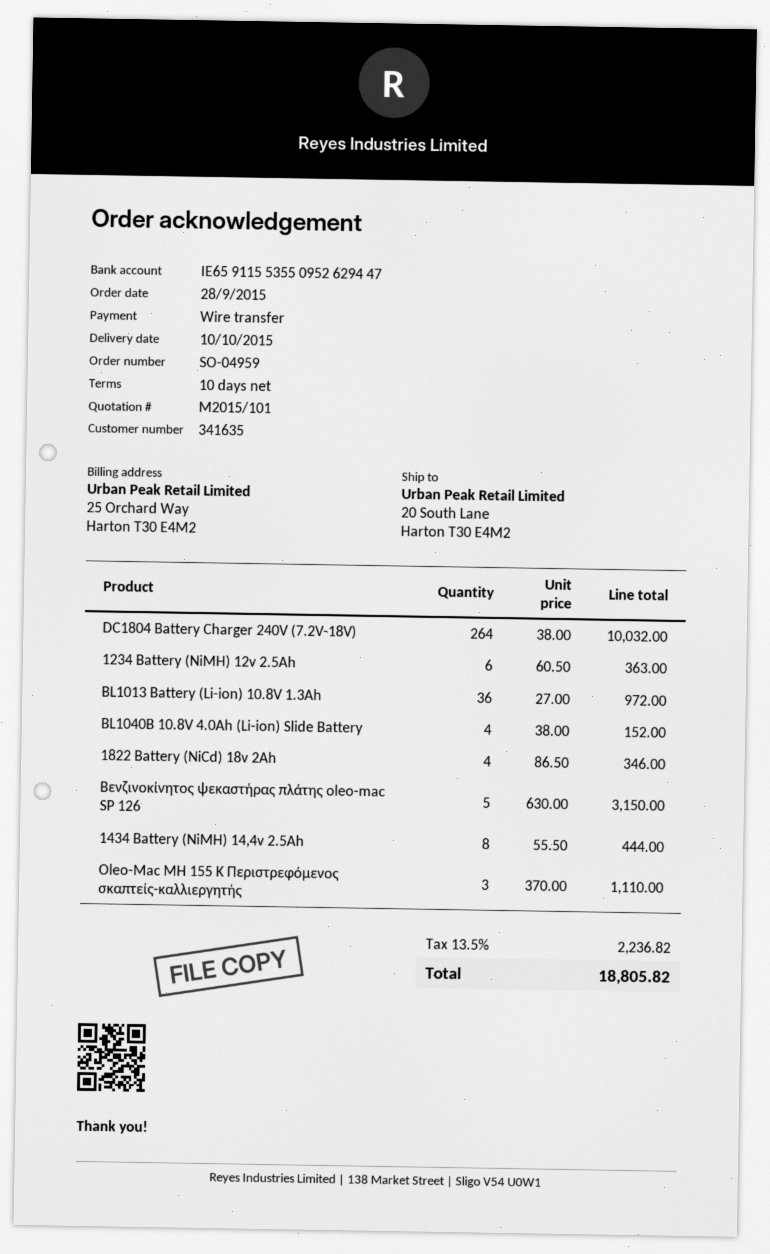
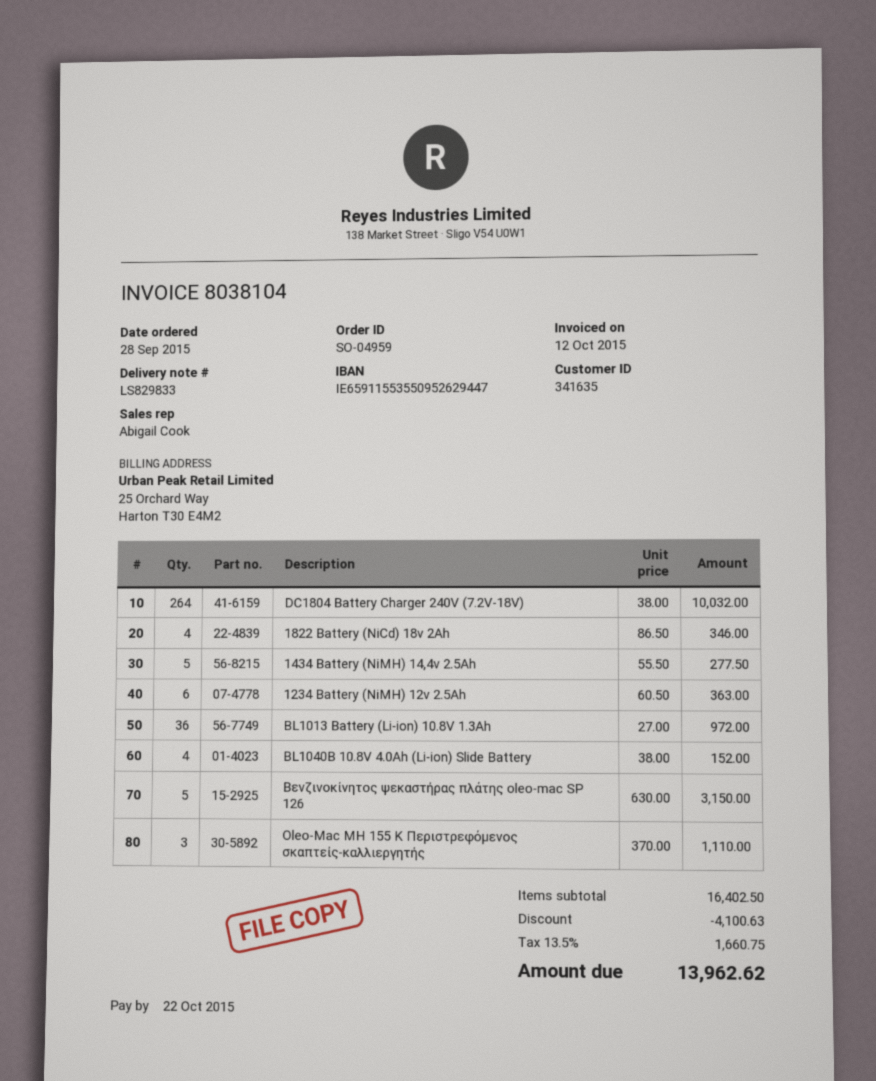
1434 Battery (NiMH) 14,4v 2.5Ah: 8 x 55.50 = 444.00 -> 5 x 55.50 = 277.50
discount: none -> 4100.63
tax: 13.5% = 2236.82 -> 13.5% = 1660.75
total: 18805.82 -> 13962.62

